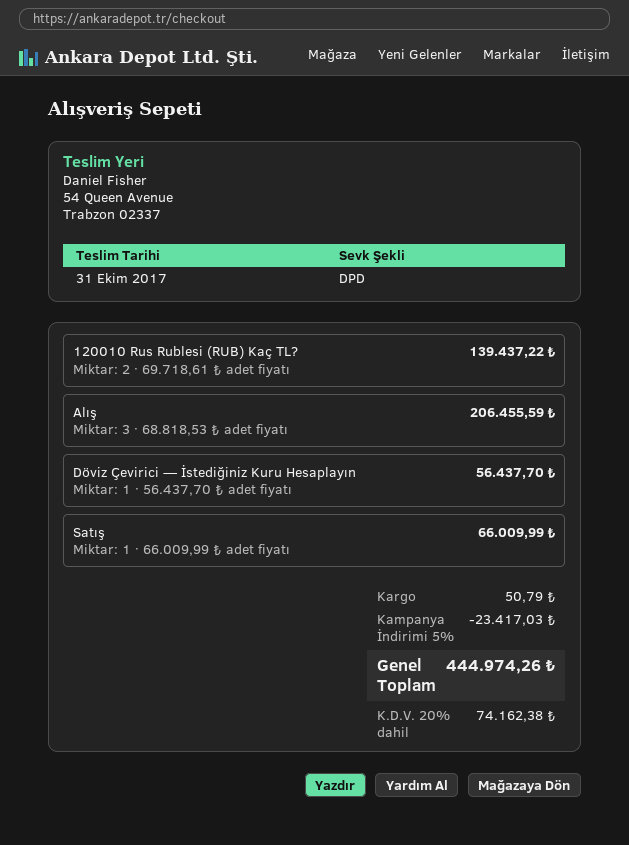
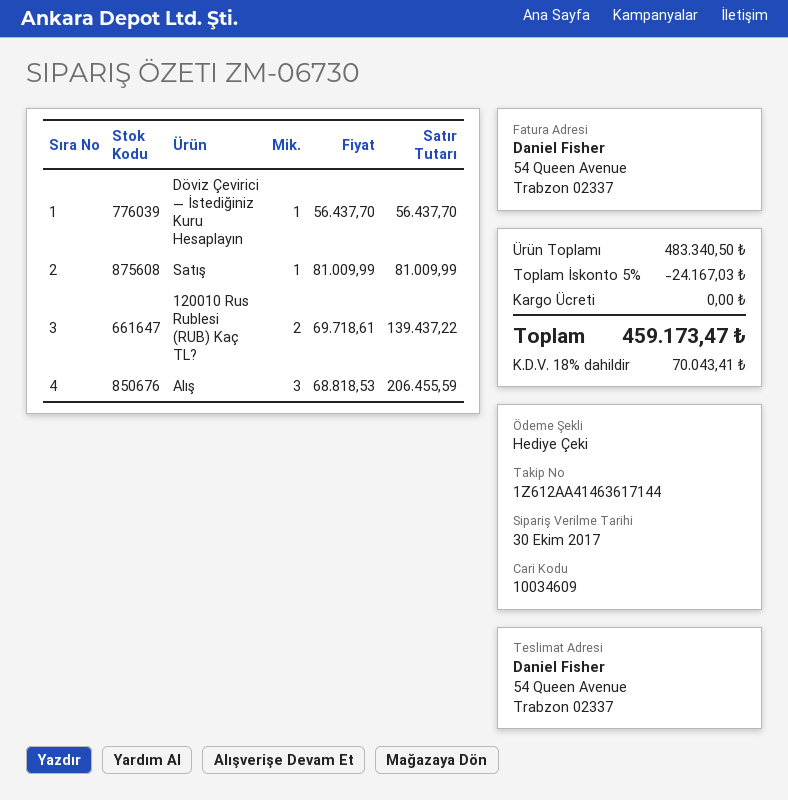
Satış: 1 x 66009.99 = 66009.99 -> 1 x 81009.99 = 81009.99
discount: 5% = 23417.03 -> 5% = 24167.03
shipping: 50.79 -> 0.00
tax: 20% = 74162.38 -> 18% = 70043.41
total: 444974.26 -> 459173.47

